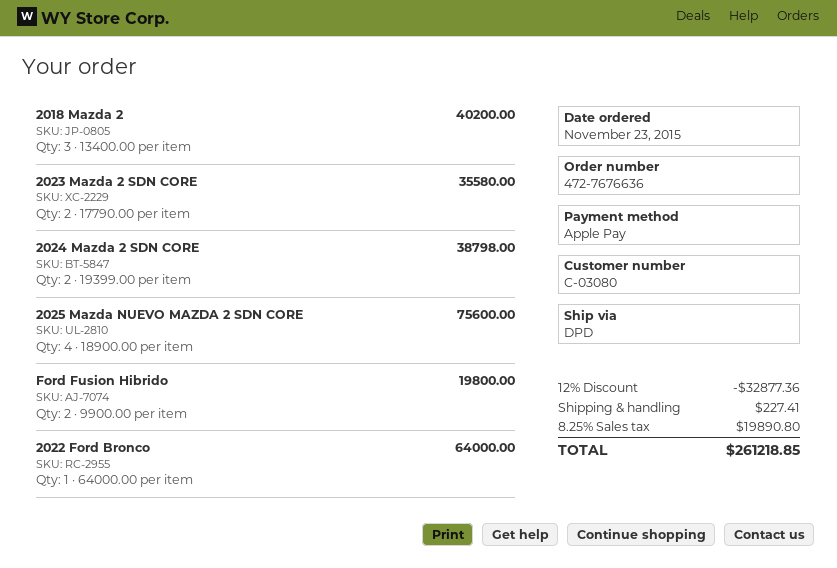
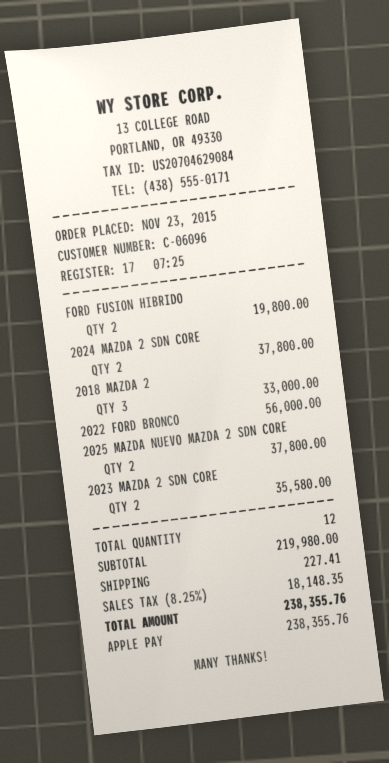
customer number: C-03080 -> C-06096
2018 Mazda 2: 3 for 40200.00 -> 3 for 33000.00
2024 Mazda 2 SDN CORE: 2 for 38798.00 -> 2 for 37800.00
2025 Mazda NUEVO MAZDA 2 SDN CORE: 4 for 75600.00 -> 2 for 37800.00
2022 Ford Bronco: 1 for 64000.00 -> 1 for 56000.00
discount: 12% = 32877.36 -> none
tax: 8.25% = 19890.80 -> 8.25% = 18148.35
total: 261218.85 -> 238355.76

